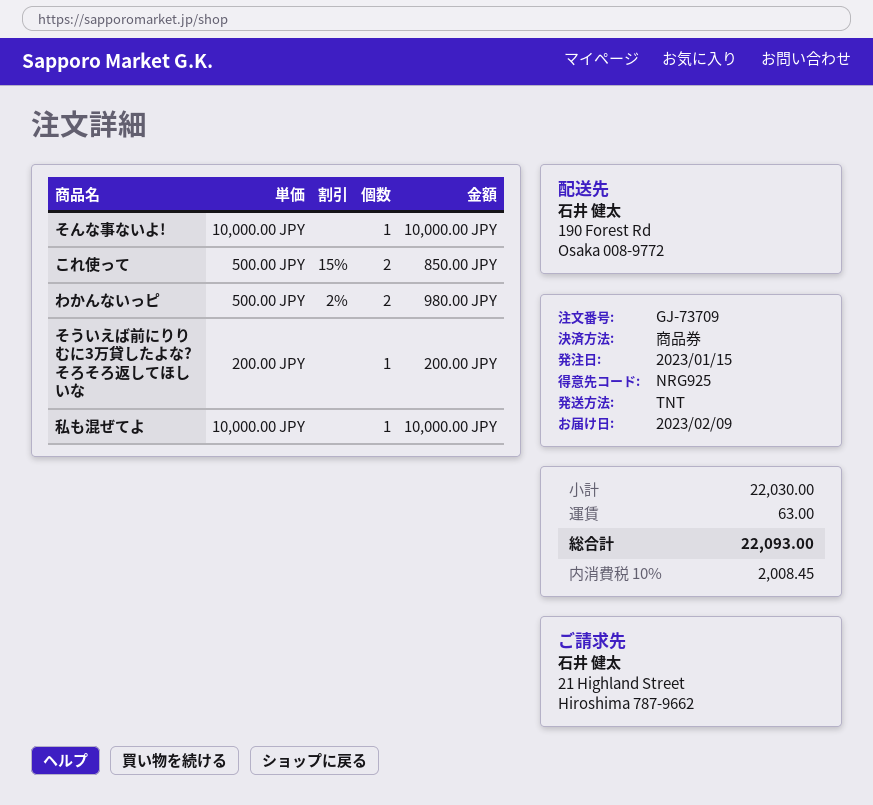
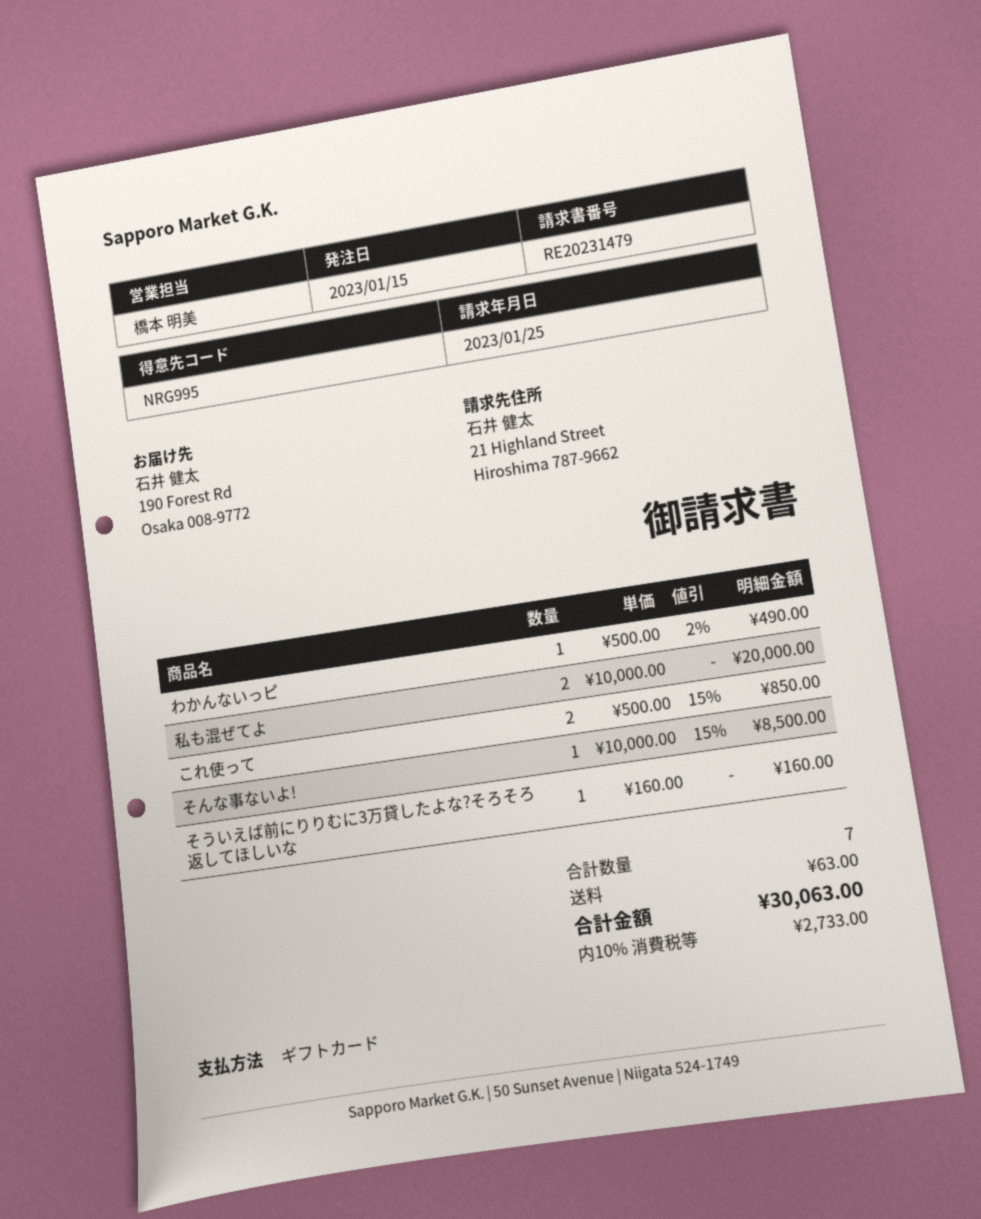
customer number: NRG925 -> NRG995
そんな事ないよ!: 1 x 10000.00 = 10000.00 -> 1 x 10000.00 - 15% = 8500.00
わかんないっピ: 2 x 500.00 - 2% = 980.00 -> 1 x 500.00 - 2% = 490.00
そういえば前にりりむに3万貸したよな?そろそろ返してほしいな: 1 x 200.00 = 200.00 -> 1 x 160.00 = 160.00
私も混ぜてよ: 1 x 10000.00 = 10000.00 -> 2 x 10000.00 = 20000.00
tax: 10% = 2008.45 -> 10% = 2733.00
total: 22093.00 -> 30063.00

